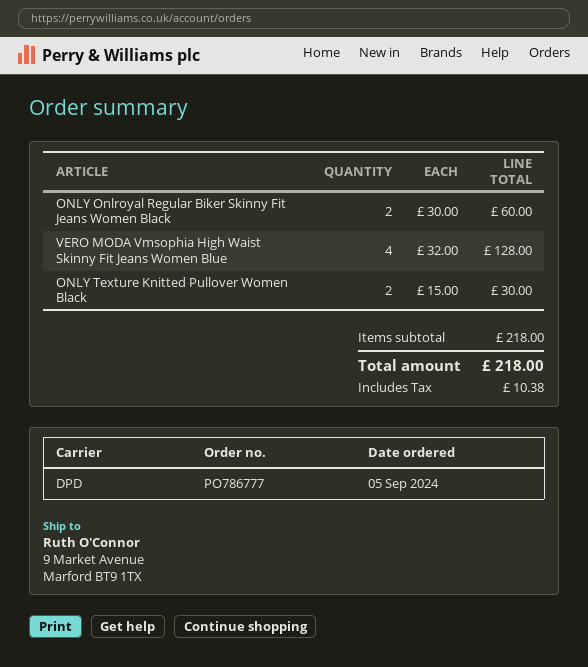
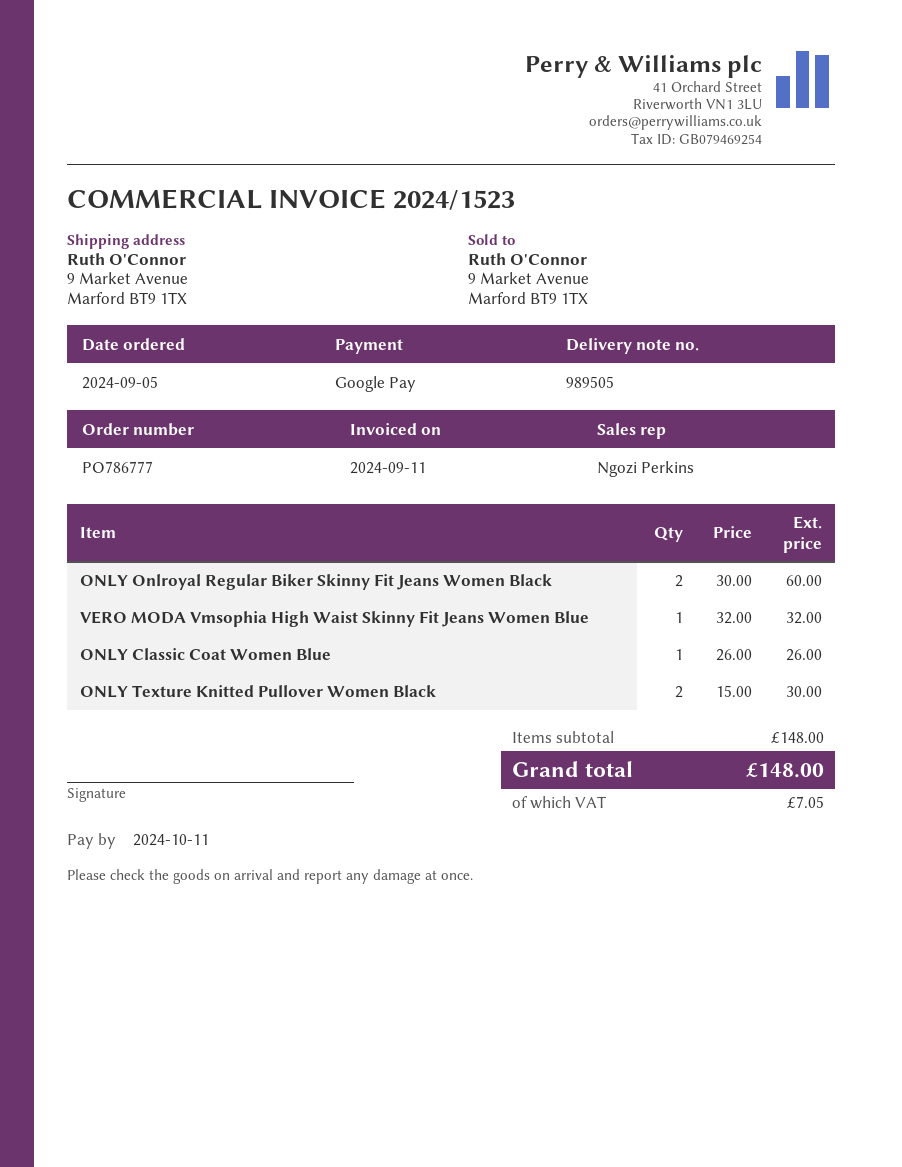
VERO MODA Vmsophia High Waist Skinny Fit Jeans Women Blue: 4 x 32.00 = 128.00 -> 1 x 32.00 = 32.00
ONLY Classic Coat Women Blue: none -> 1 x 26.00 = 26.00
subtotal: 218.00 -> 148.00
tax: 10.38 -> 7.05
total: 218.00 -> 148.00

